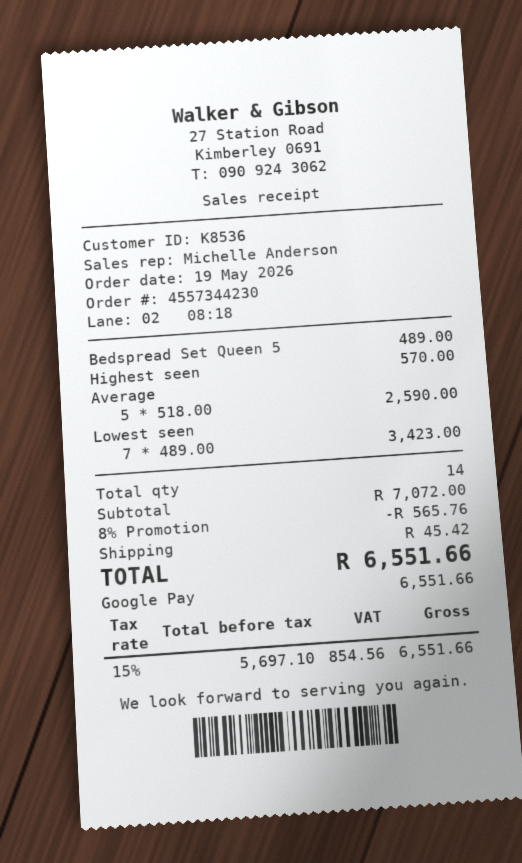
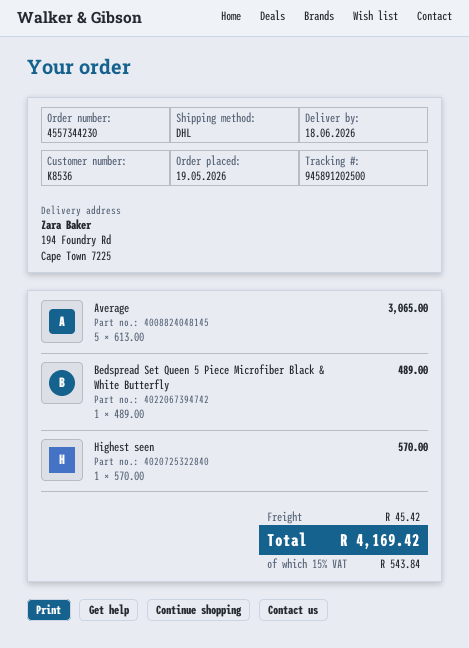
Average: 5 x 518.00 = 2590.00 -> 5 x 613.00 = 3065.00
Lowest seen: 7 x 489.00 = 3423.00 -> none
discount: 8% = 565.76 -> none
tax: 15% = 854.56 -> 15% = 543.84
total: 6551.66 -> 4169.42

